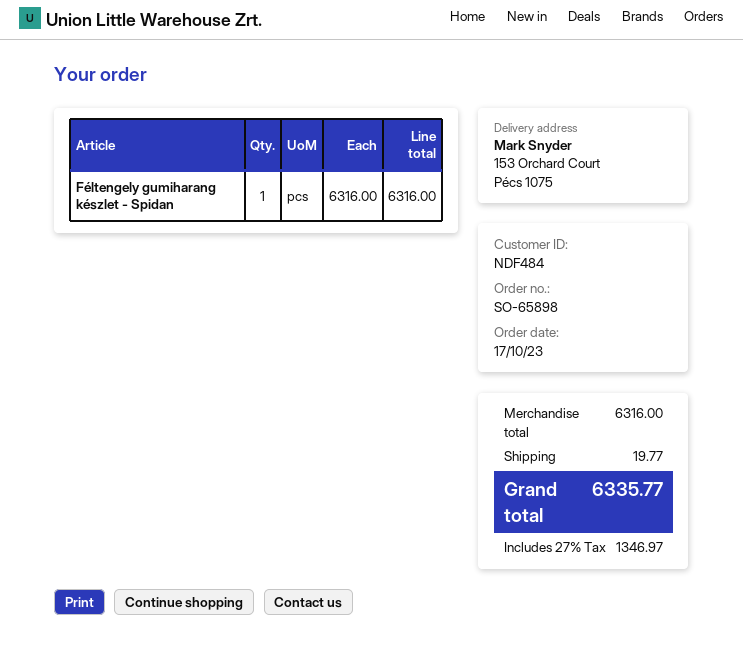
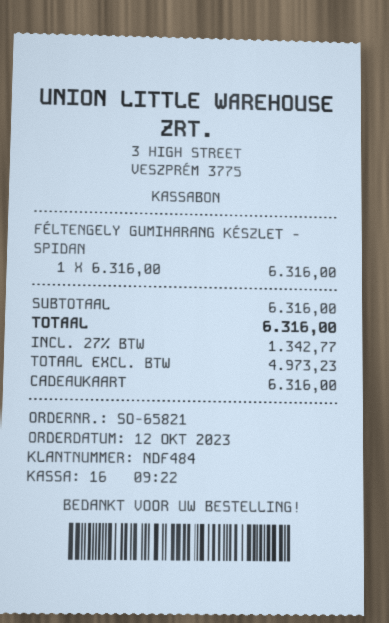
order number: SO-65898 -> SO-65821
order date: 2023-10-17 -> 2023-10-12
shipping: 19.77 -> none
tax: 27% = 1346.97 -> 27% = 1342.77
total: 6335.77 -> 6316.00

